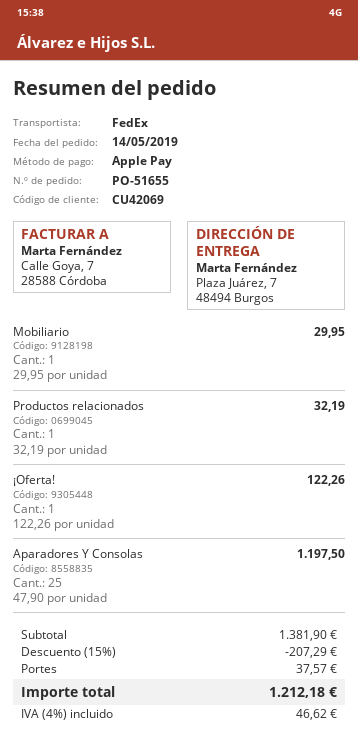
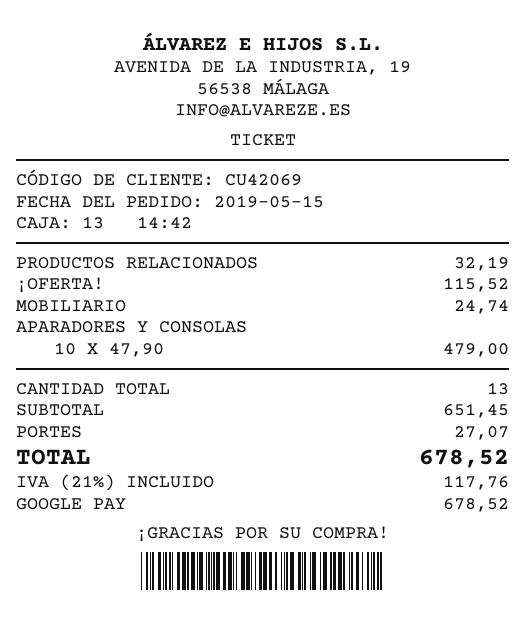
order date: 2019-05-14 -> 2019-05-15
payment method: Apple Pay -> Google Pay
Mobiliario: 1 x 29.95 = 29.95 -> 1 x 24.74 = 24.74
¡Oferta!: 1 x 122.26 = 122.26 -> 1 x 115.52 = 115.52
Aparadores Y Consolas: 25 x 47.90 = 1197.50 -> 10 x 47.90 = 479.00
subtotal: 1381.90 -> 651.45
discount: 15% = 207.29 -> none
shipping: 37.57 -> 27.07
tax: 4% = 46.62 -> 21% = 117.76
total: 1212.18 -> 678.52

